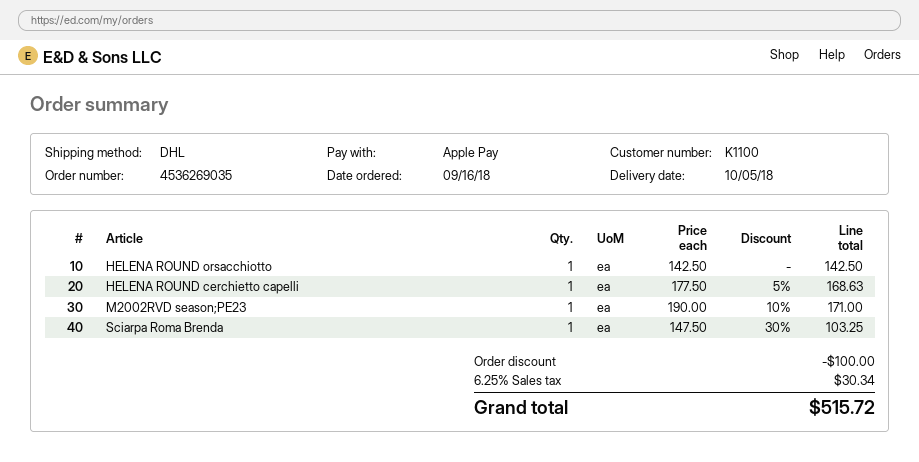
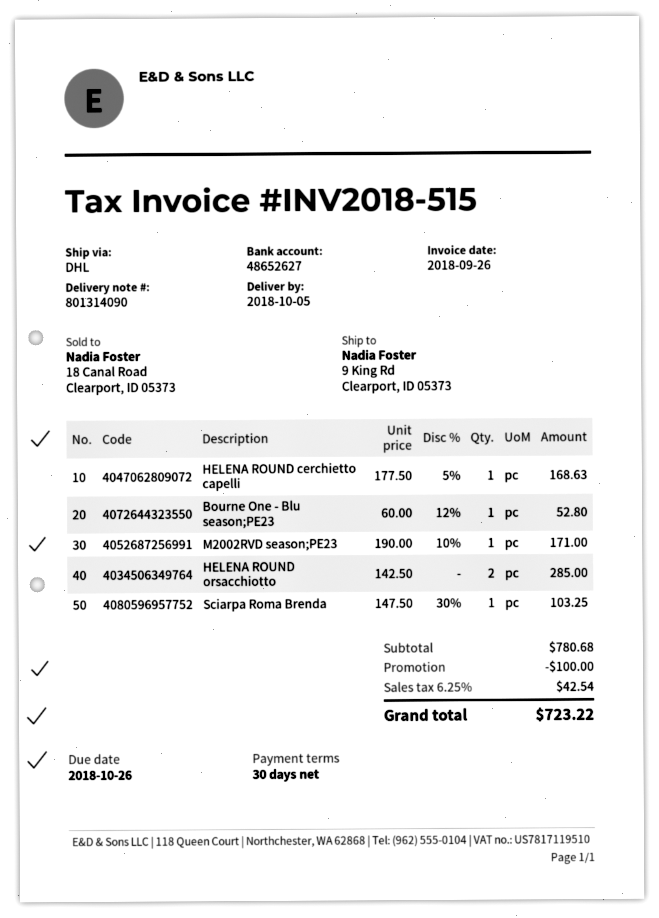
HELENA ROUND orsacchiotto: 1 x 142.50 = 142.50 -> 2 x 142.50 = 285.00
Bourne One - Blu season;PE23: none -> 1 x 60.00 - 12% = 52.80
tax: 6.25% = 30.34 -> 6.25% = 42.54
total: 515.72 -> 723.22

